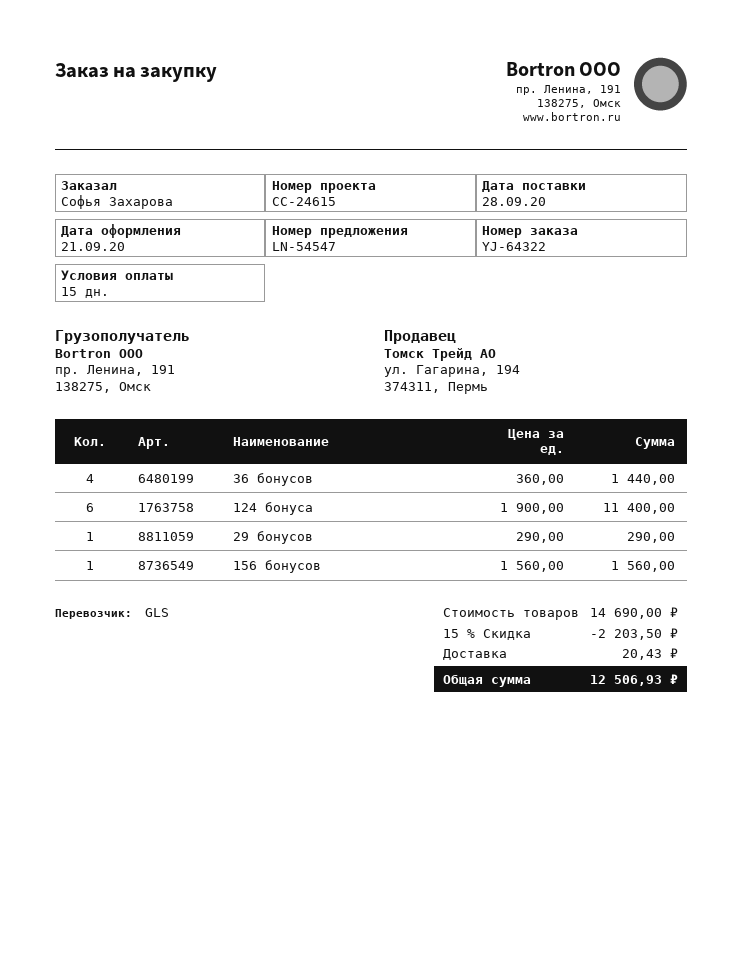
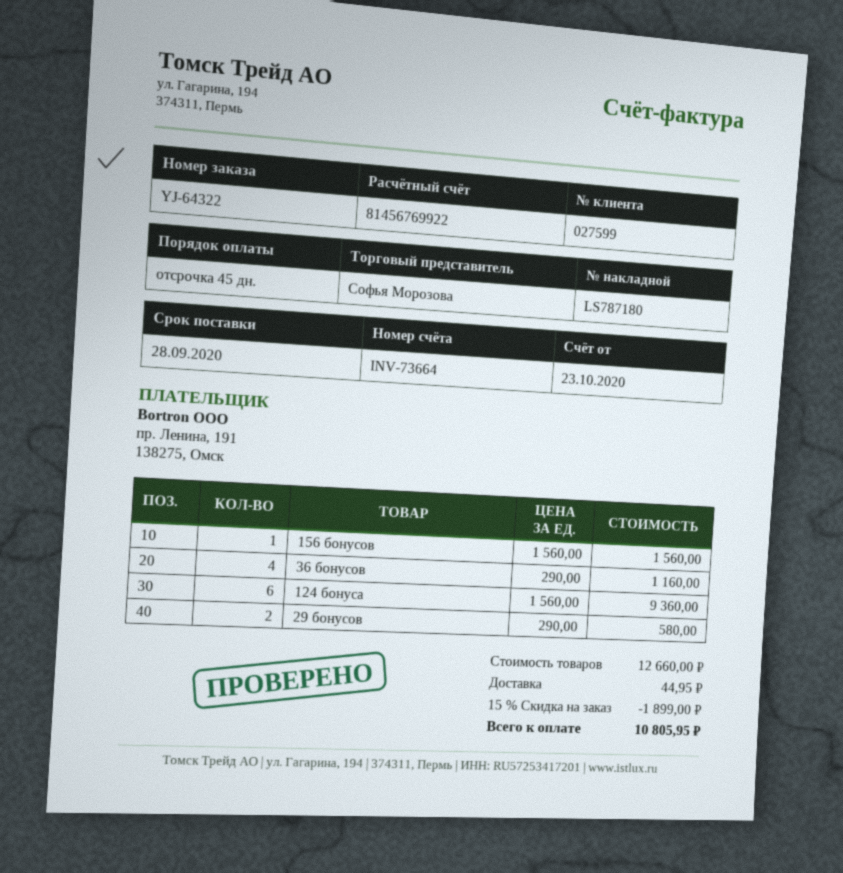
payment terms: 15 days -> 45 days
36 бонусов: 4 x 360.00 = 1440.00 -> 4 x 290.00 = 1160.00
124 бонуса: 6 x 1900.00 = 11400.00 -> 6 x 1560.00 = 9360.00
29 бонусов: 1 x 290.00 = 290.00 -> 2 x 290.00 = 580.00
subtotal: 14690.00 -> 12660.00
discount: 15% = 2203.50 -> 15% = 1899.00
shipping: 20.43 -> 44.95
total: 12506.93 -> 10805.95

